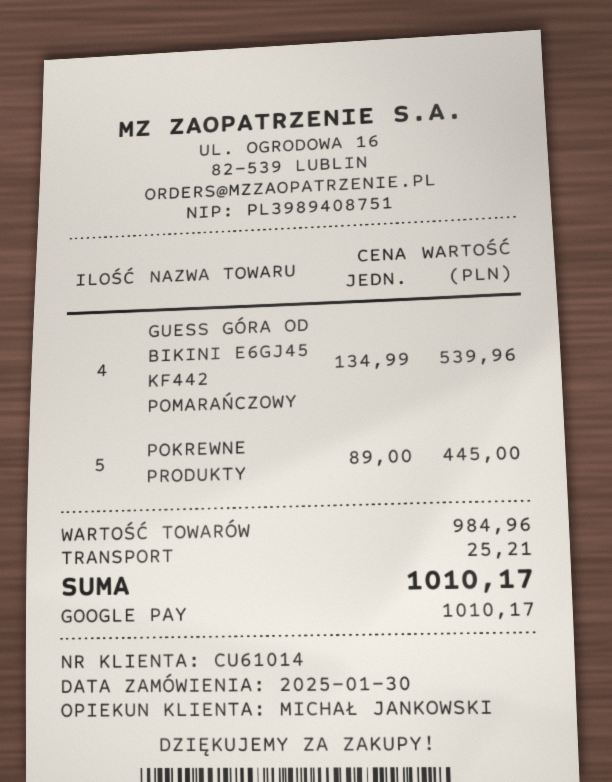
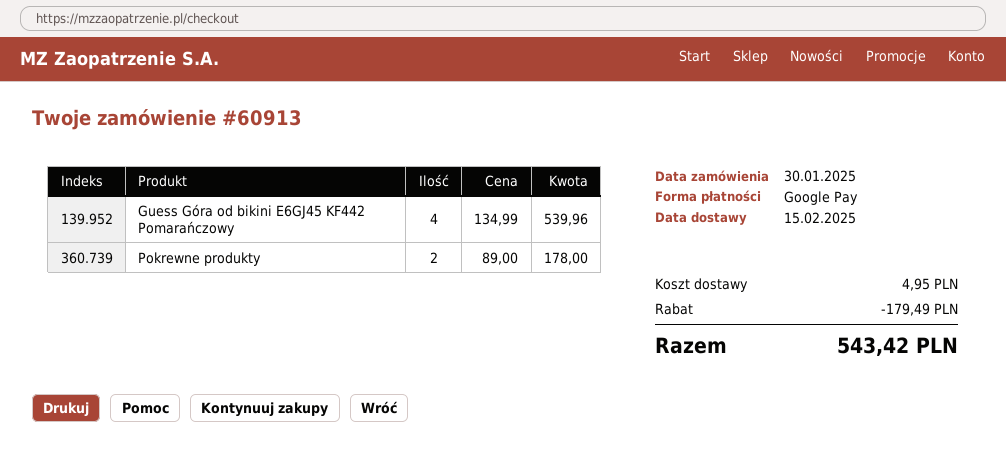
POKREWNE PRODUKTY: 5 x 89.00 = 445.00 -> 2 x 89.00 = 178.00
discount: none -> 179.49
shipping: 25.21 -> 4.95
total: 1010.17 -> 543.42

